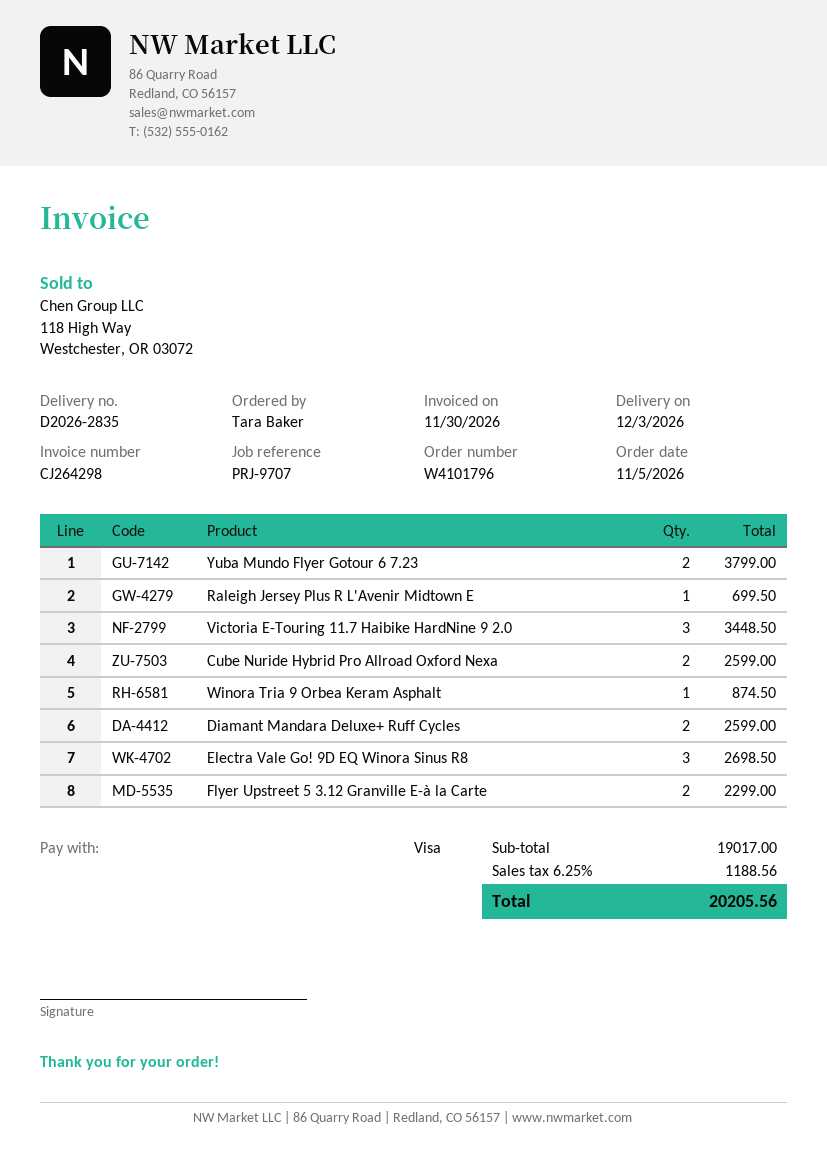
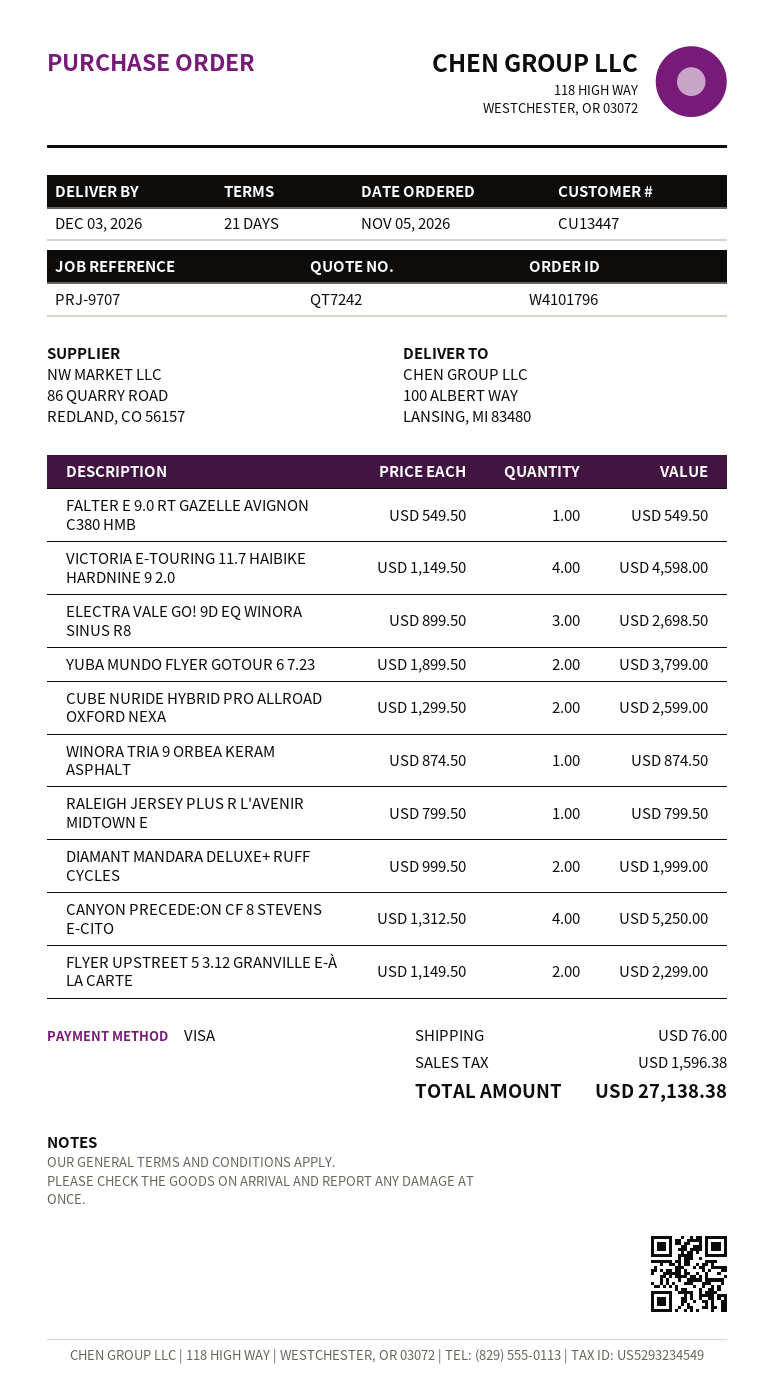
Raleigh Jersey Plus R L'Avenir Midtown E: 1 for 699.50 -> 1 for 799.50
Victoria E-Touring 11.7 Haibike HardNine 9 2.0: 3 for 3448.50 -> 4 for 4598.00
Diamant Mandara Deluxe+ Ruff Cycles: 2 for 2599.00 -> 2 for 1999.00
FALTER E 9.0 RT GAZELLE AVIGNON C380 HMB: none -> 1 for 549.50
CANYON PRECEDE:ON CF 8 STEVENS E-CITO: none -> 4 for 5250.00
shipping: none -> 76.00
tax: 1188.56 -> 1596.38
total: 20205.56 -> 27138.38

